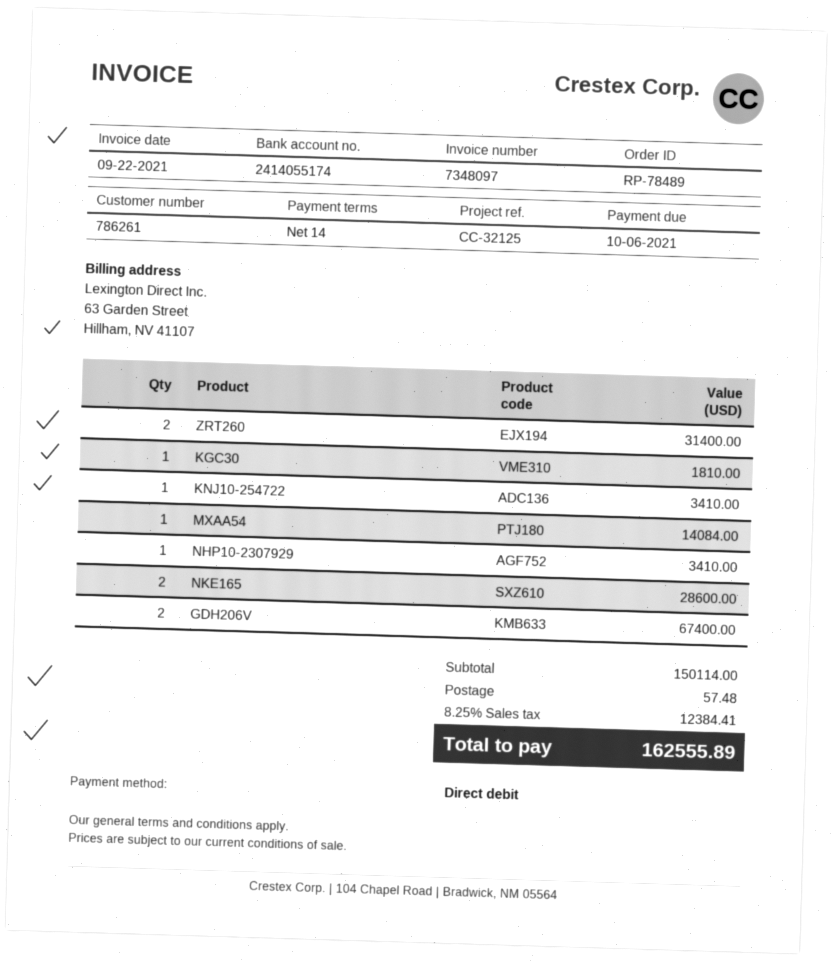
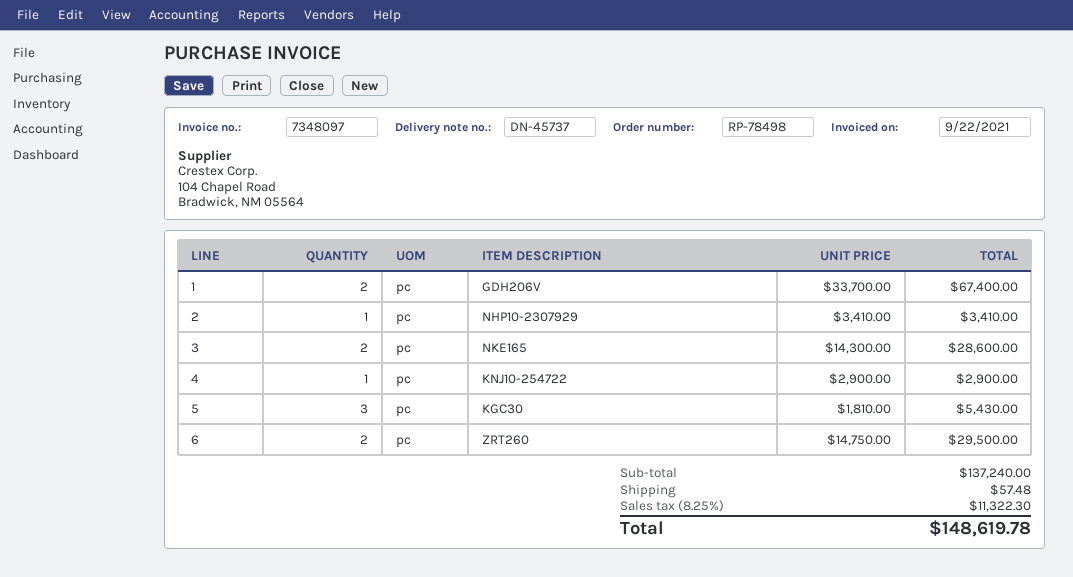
order number: RP-78489 -> RP-78498
ZRT260: 2 for 31400.00 -> 2 for 29500.00
KGC30: 1 for 1810.00 -> 3 for 5430.00
KNJ10-254722: 1 for 3410.00 -> 1 for 2900.00
MXAA54: 1 for 14084.00 -> none
subtotal: 150114.00 -> 137240.00
tax: 8.25% = 12384.41 -> 8.25% = 11322.30
total: 162555.89 -> 148619.78

